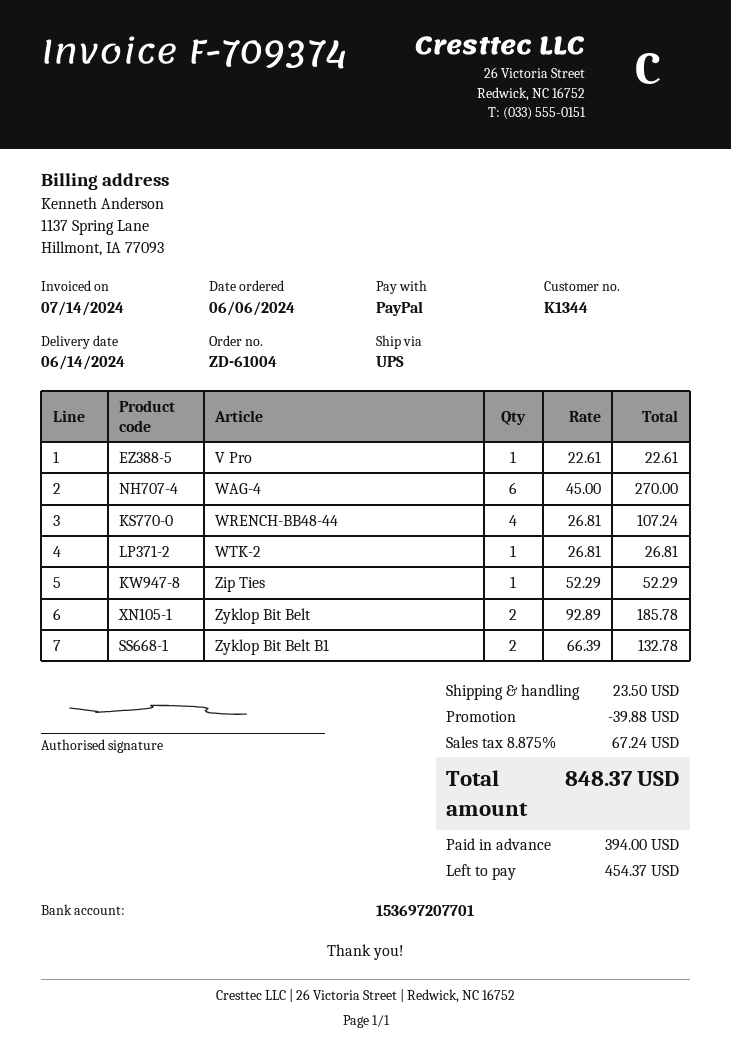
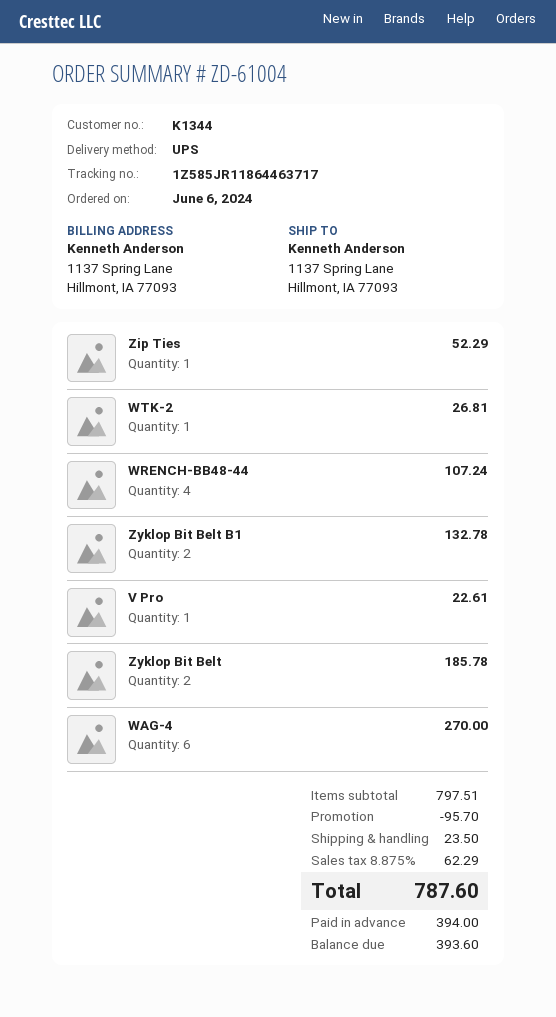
discount: 39.88 -> 95.70
tax: 8.875% = 67.24 -> 8.875% = 62.29
total: 848.37 -> 787.60
balance: 454.37 -> 393.60

